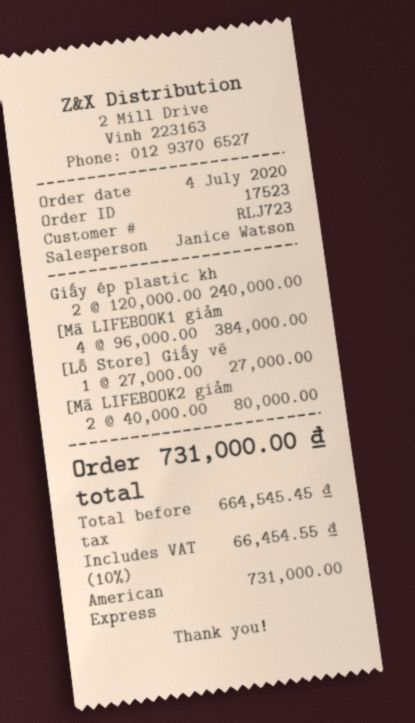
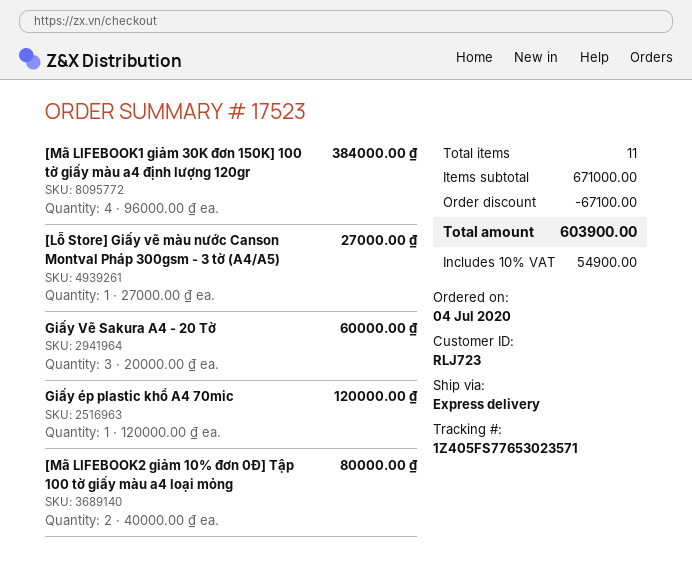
Giấy ép plastic kh: 2 x 120000.00 = 240000.00 -> 1 x 120000.00 = 120000.00
Giấy Vẽ Sakura A4 - 20 Tờ: none -> 3 x 20000.00 = 60000.00
discount: none -> 67100.00
tax: 10% = 66454.55 -> 10% = 54900.00
total: 731000.00 -> 603900.00

